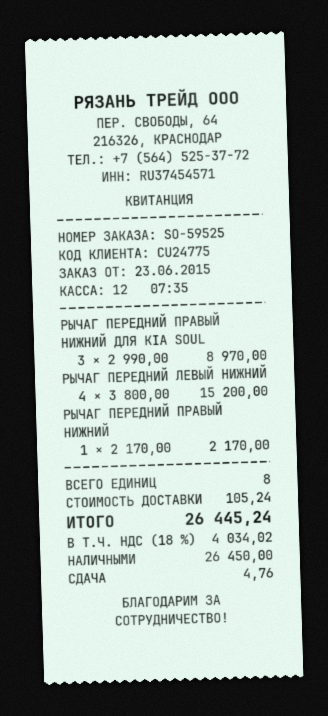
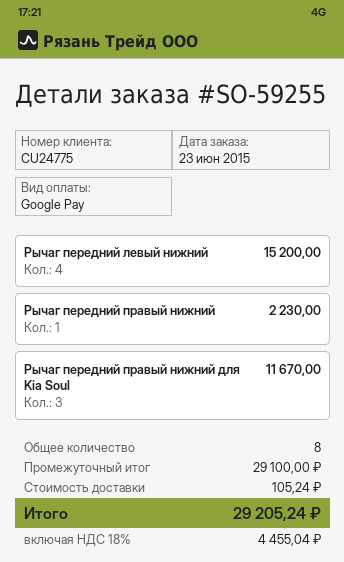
order number: SO-59525 -> SO-59255
payment method: cash -> Google Pay
РЫЧАГ ПЕРЕДНИЙ ПРАВЫЙ НИЖНИЙ ДЛЯ KIA SOUL: 3 for 8970.00 -> 3 for 11670.00
РЫЧАГ ПЕРЕДНИЙ ПРАВЫЙ НИЖНИЙ: 1 for 2170.00 -> 1 for 2230.00
tax: 18% = 4034.02 -> 18% = 4455.04
total: 26445.24 -> 29205.24

